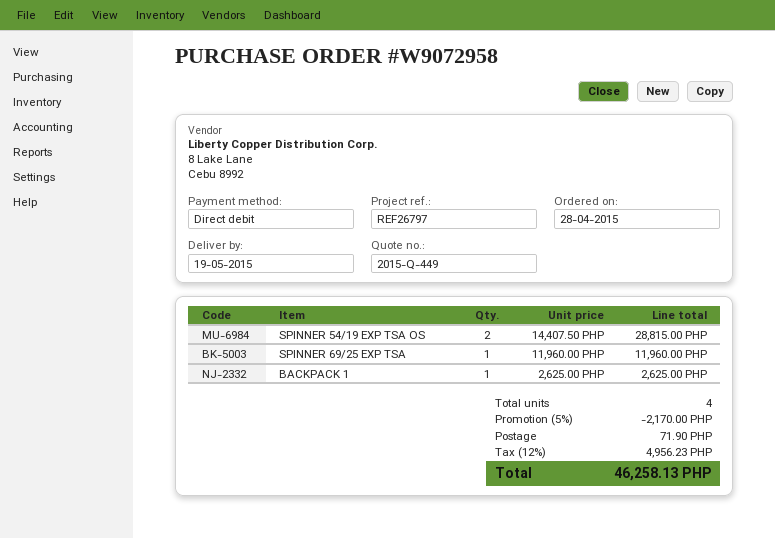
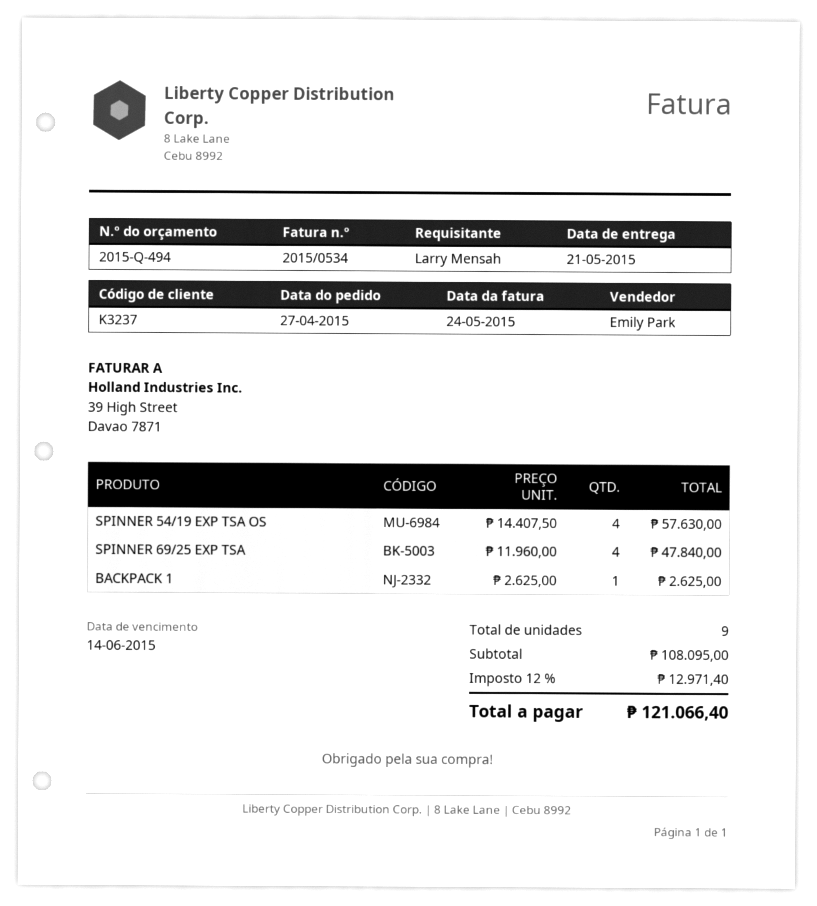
quote number: 2015-Q-449 -> 2015-Q-494
order date: 2015-04-28 -> 2015-04-27
delivery date: 2015-05-19 -> 2015-05-21
SPINNER 54/19 EXP TSA OS: 2 x 14407.50 = 28815.00 -> 4 x 14407.50 = 57630.00
SPINNER 69/25 EXP TSA: 1 x 11960.00 = 11960.00 -> 4 x 11960.00 = 47840.00
total quantity: 4 -> 9
discount: 5% = 2170.00 -> none
shipping: 71.90 -> none
tax: 12% = 4956.23 -> 12% = 12971.40
total: 46258.13 -> 121066.40

